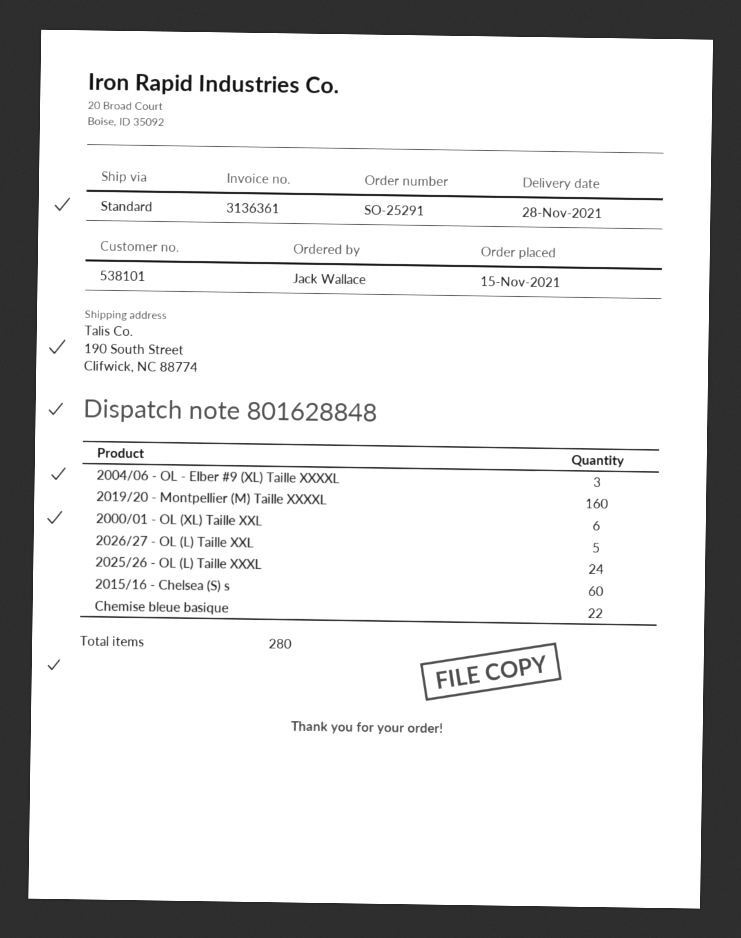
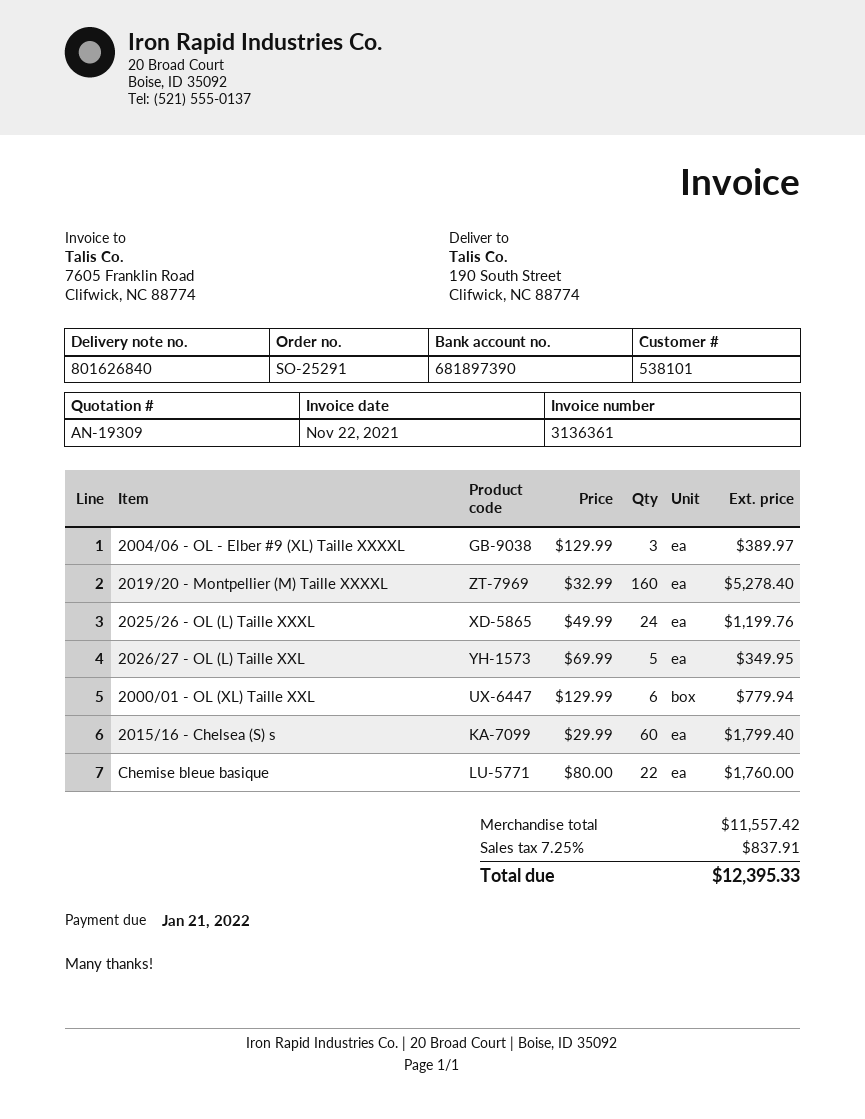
delivery note number: 801628848 -> 801626840

